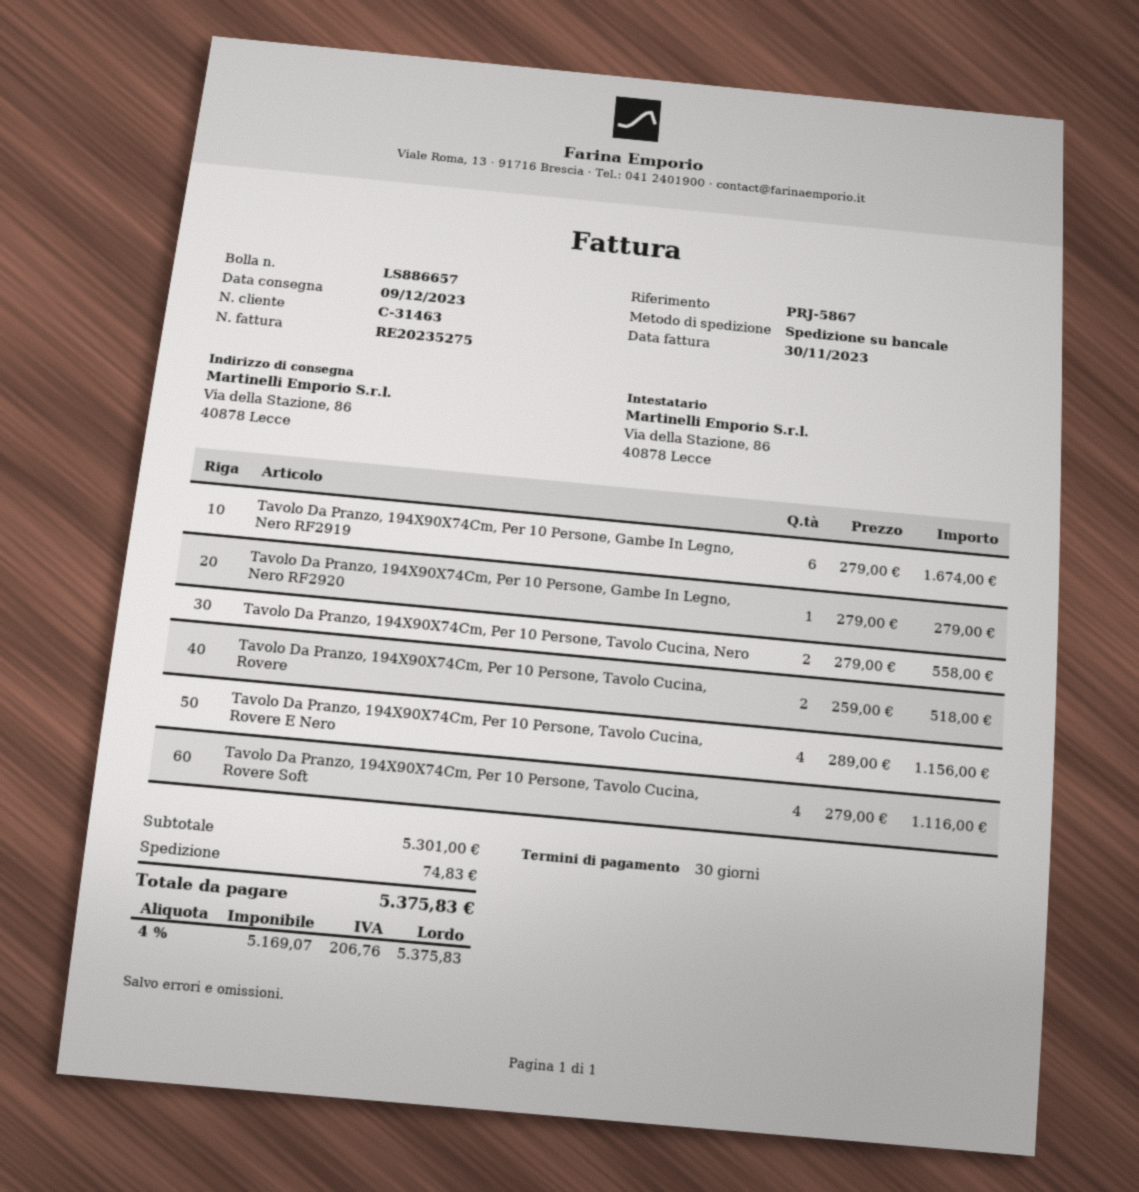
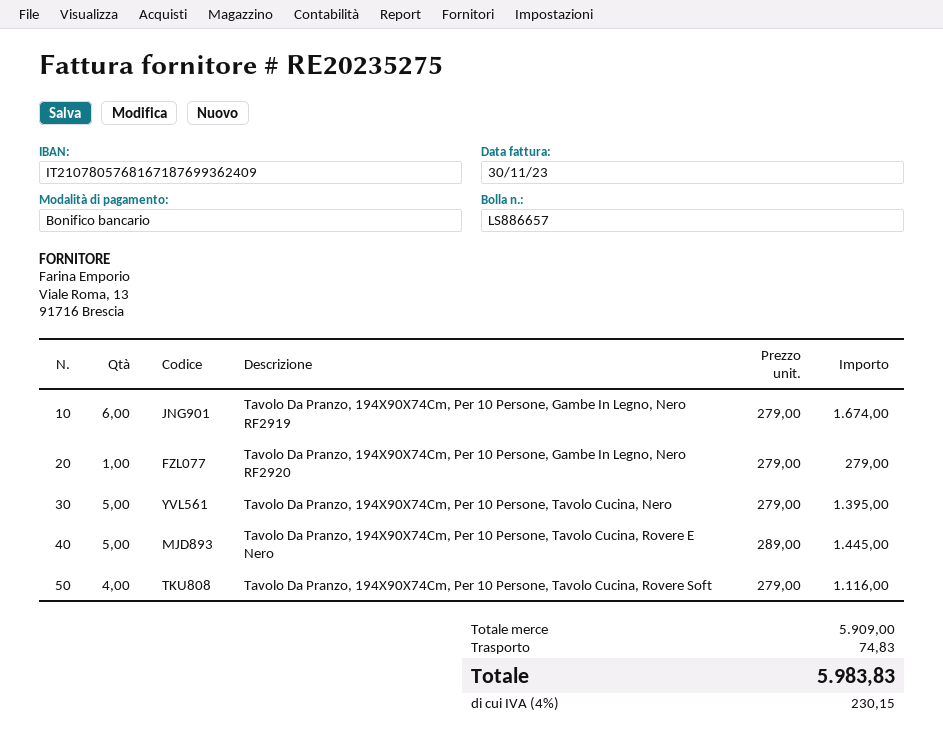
Tavolo Da Pranzo, 194X90X74Cm, Per 10 Persone, Tavolo Cucina, Nero: 2 x 279.00 = 558.00 -> 5 x 279.00 = 1395.00
Tavolo Da Pranzo, 194X90X74Cm, Per 10 Persone, Tavolo Cucina, Rovere: 2 x 259.00 = 518.00 -> none
Tavolo Da Pranzo, 194X90X74Cm, Per 10 Persone, Tavolo Cucina, Rovere E Nero: 4 x 289.00 = 1156.00 -> 5 x 289.00 = 1445.00
subtotal: 5301.00 -> 5909.00
tax: 4% = 206.76 -> 4% = 230.15
total: 5375.83 -> 5983.83

